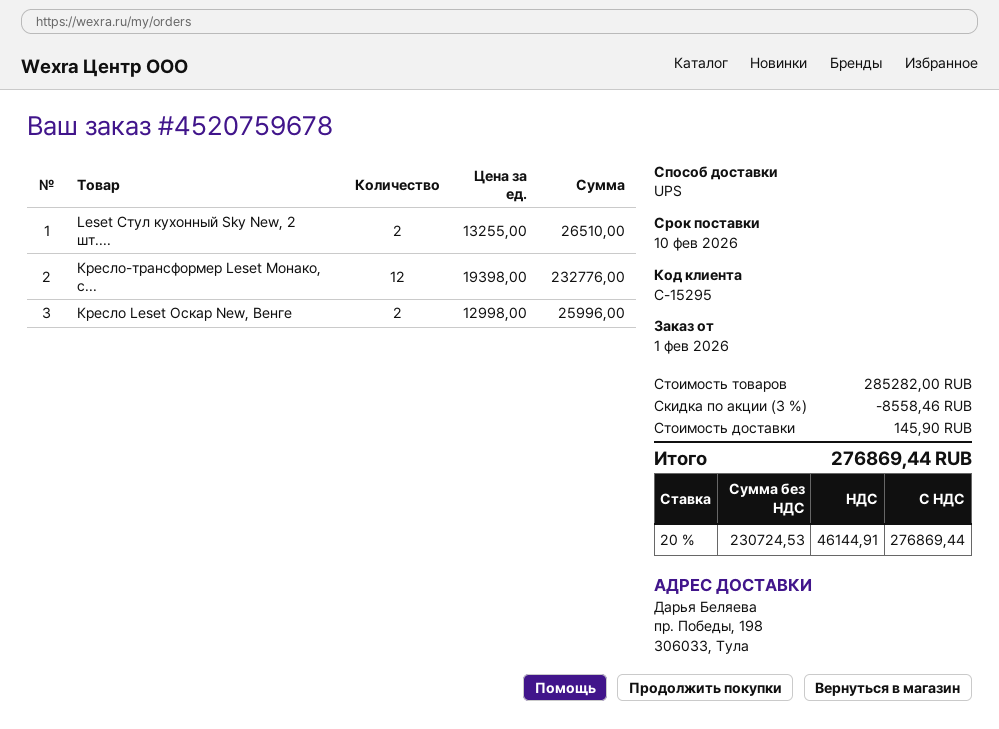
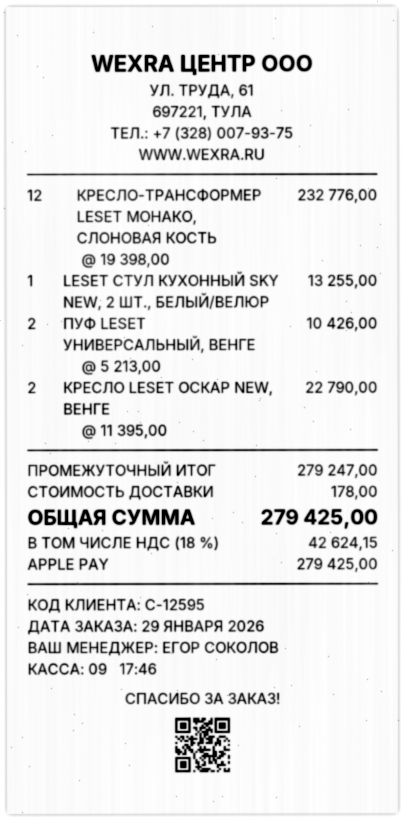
order date: 2026-02-01 -> 2026-01-29
customer number: C-15295 -> C-12595
Leset Стул кухонный Sky New, 2 шт....: 2 x 13255.00 = 26510.00 -> 1 x 13255.00 = 13255.00
Кресло Leset Оскар New, Венге: 2 x 12998.00 = 25996.00 -> 2 x 11395.00 = 22790.00
ПУФ LESET УНИВЕРСАЛЬНЫЙ, ВЕНГЕ: none -> 2 x 5213.00 = 10426.00
subtotal: 285282.00 -> 279247.00
discount: 3% = 8558.46 -> none
shipping: 145.90 -> 178.00
tax: 20% = 46144.91 -> 18% = 42624.15
total: 276869.44 -> 279425.00

